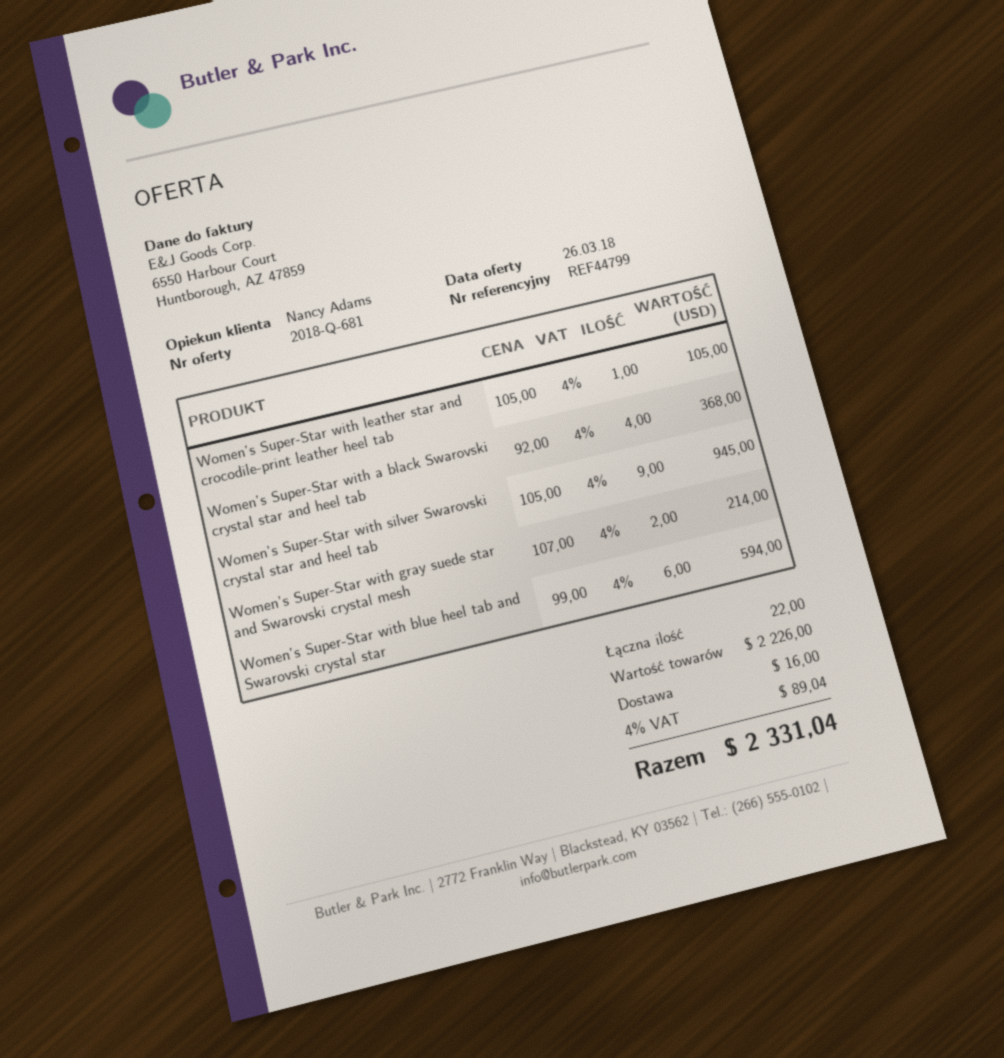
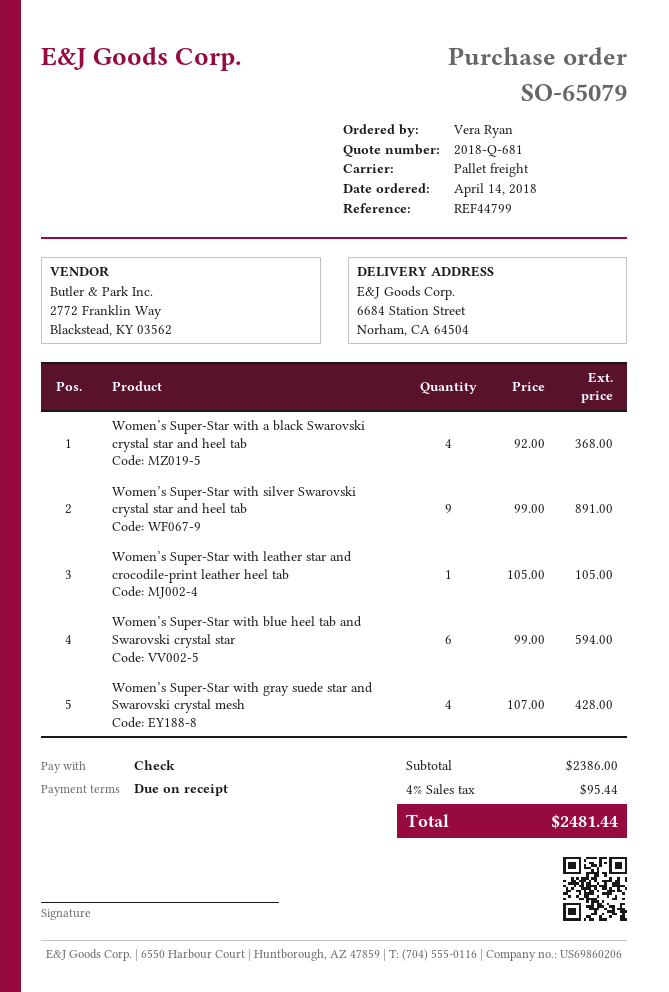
Women’s Super-Star with silver Swarovski crystal star and heel tab: 9 x 105.00 = 945.00 -> 9 x 99.00 = 891.00
Women’s Super-Star with gray suede star and Swarovski crystal mesh: 2 x 107.00 = 214.00 -> 4 x 107.00 = 428.00
subtotal: 2226.00 -> 2386.00
shipping: 16.00 -> none
tax: 4% = 89.04 -> 4% = 95.44
total: 2331.04 -> 2481.44

